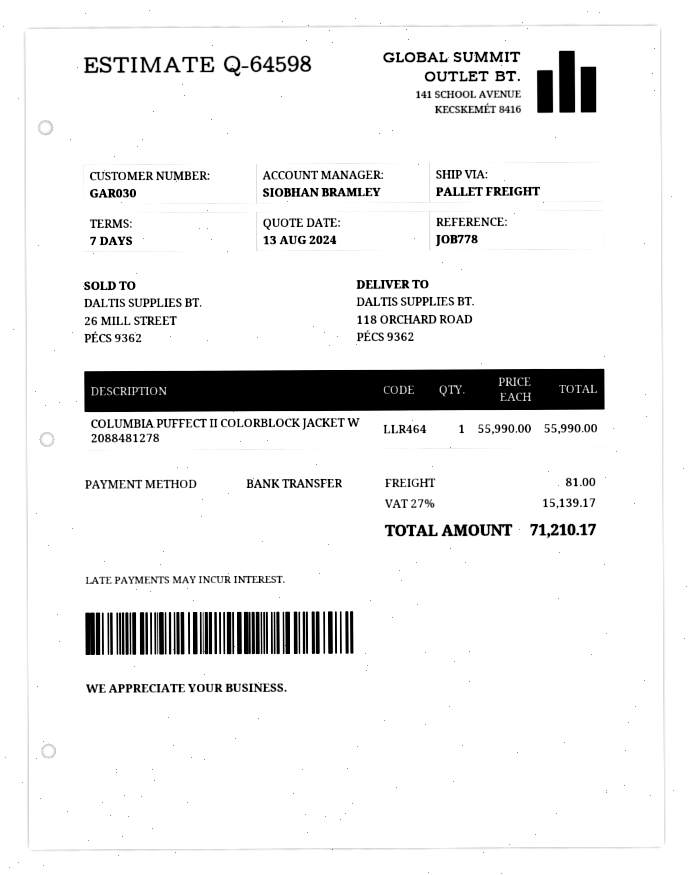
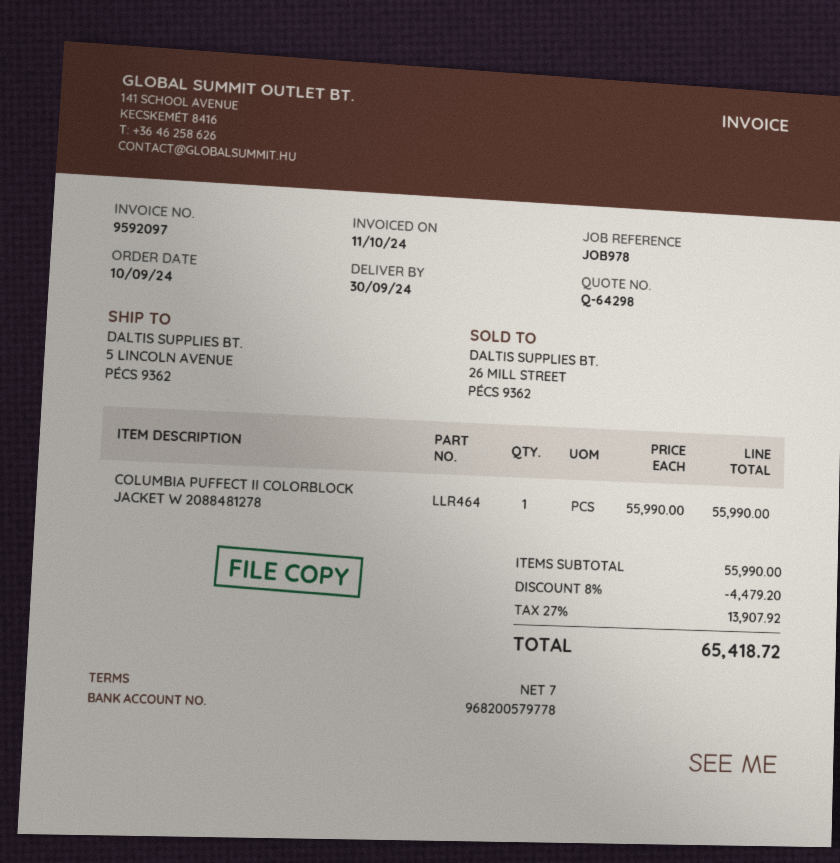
quote number: Q-64598 -> Q-64298
reference: JOB778 -> JOB978
ship to: 118 ORCHARD ROAD, PÉCS 9362 -> 5 LINCOLN AVENUE, PÉCS 9362
discount: none -> 8% = 4479.20
shipping: 81.00 -> none
tax: 27% = 15139.17 -> 27% = 13907.92
total: 71210.17 -> 65418.72

